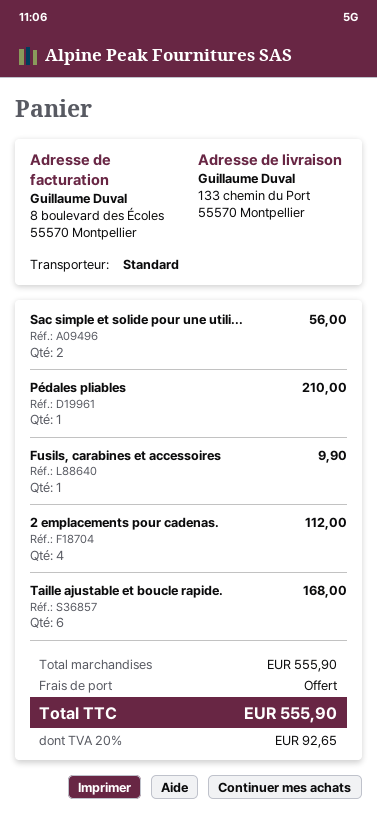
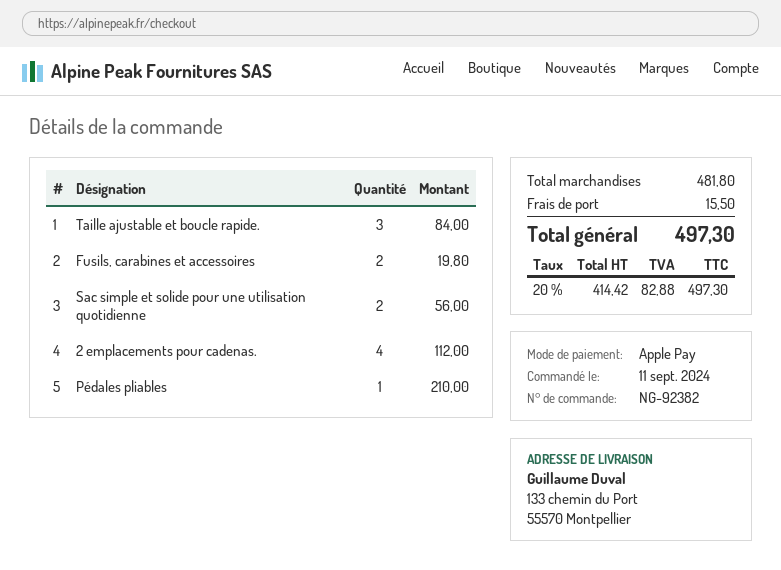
Fusils, carabines et accessoires: 1 for 9.90 -> 2 for 19.80
Taille ajustable et boucle rapide.: 6 for 168.00 -> 3 for 84.00
subtotal: 555.90 -> 481.80
shipping: 0.00 -> 15.50
tax: 20% = 92.65 -> 20% = 82.88
total: 555.90 -> 497.30

